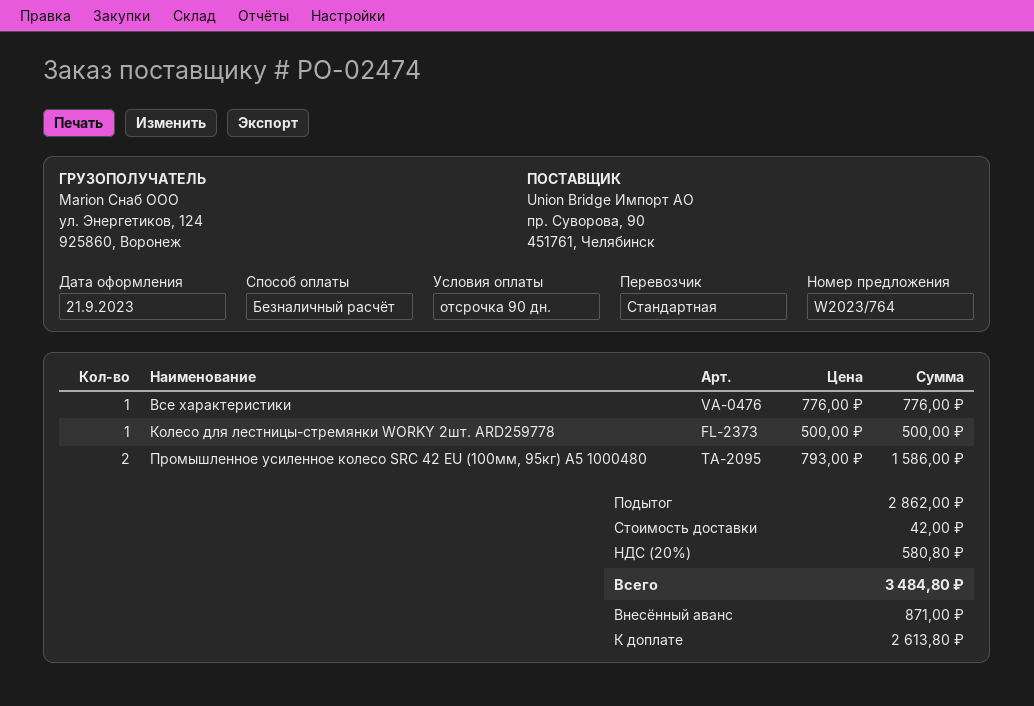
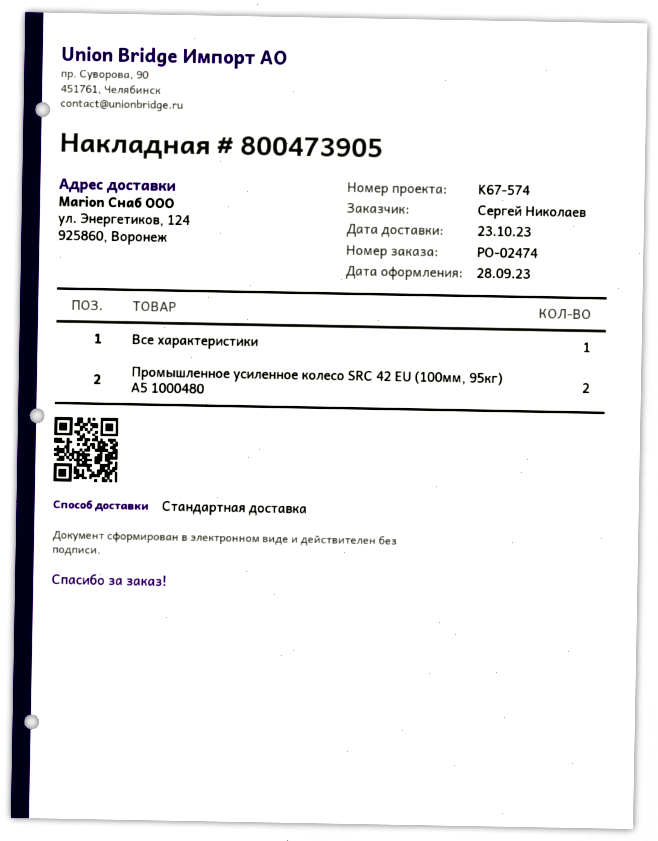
order date: 2023-09-21 -> 2023-09-28
Колесо для лестницы-стремянки WORKY 2шт. ARD259778: 1 -> none

